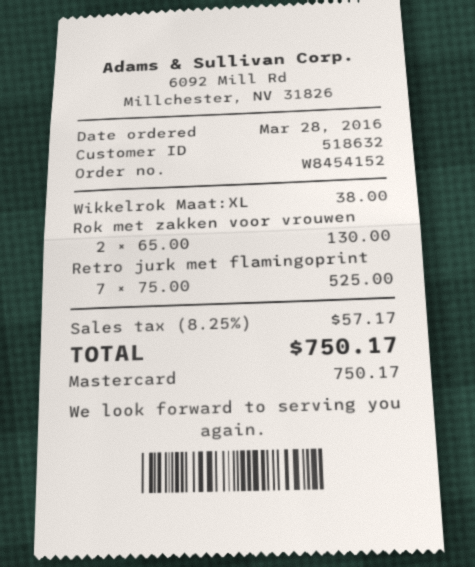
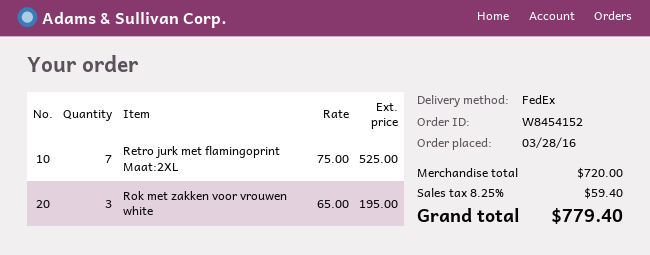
Wikkelrok Maat:XL: 1 x 38.00 = 38.00 -> none
Rok met zakken voor vrouwen: 2 x 65.00 = 130.00 -> 3 x 65.00 = 195.00
tax: 8.25% = 57.17 -> 8.25% = 59.40
total: 750.17 -> 779.40

